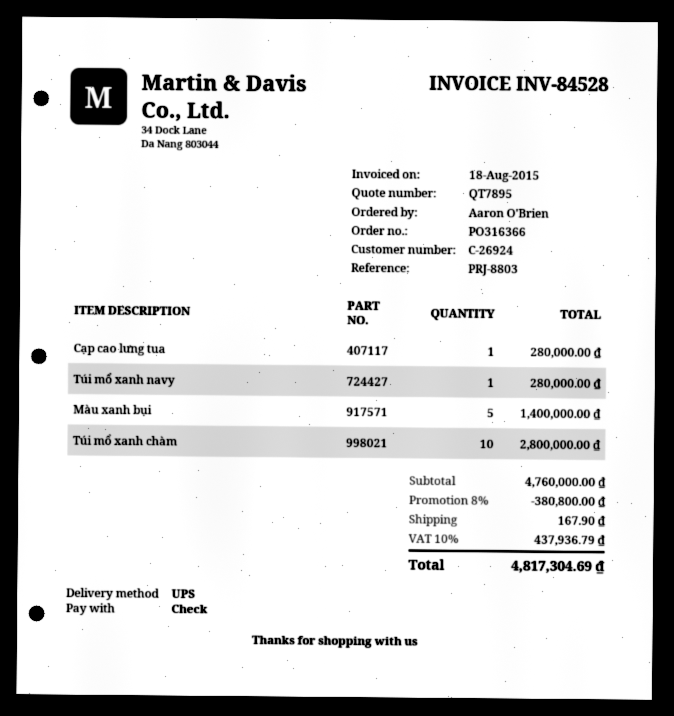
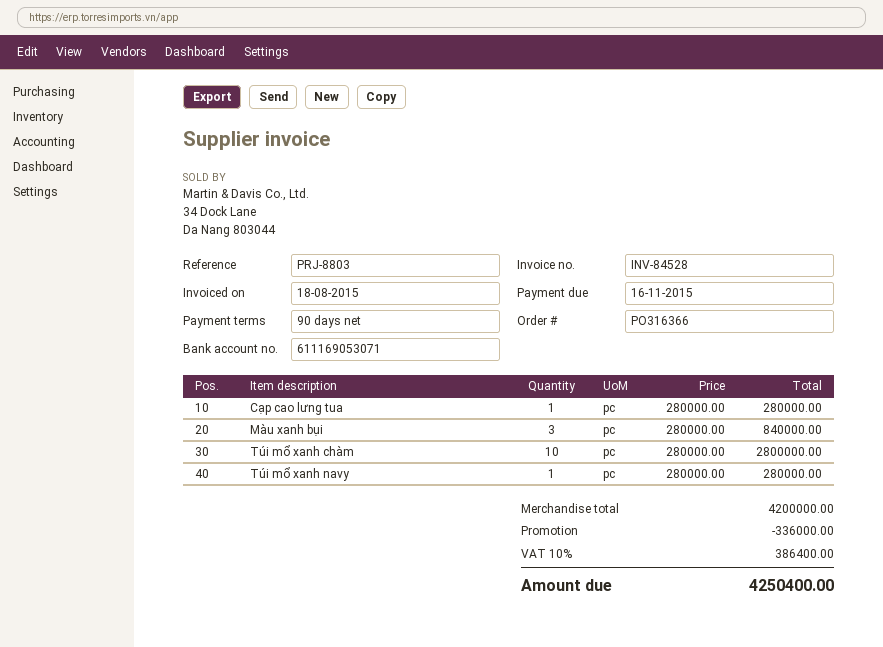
Màu xanh bụi: 5 for 1400000.00 -> 3 for 840000.00
subtotal: 4760000.00 -> 4200000.00
discount: 380800.00 -> 336000.00
shipping: 167.90 -> none
tax: 10% = 437936.79 -> 10% = 386400.00
total: 4817304.69 -> 4250400.00

